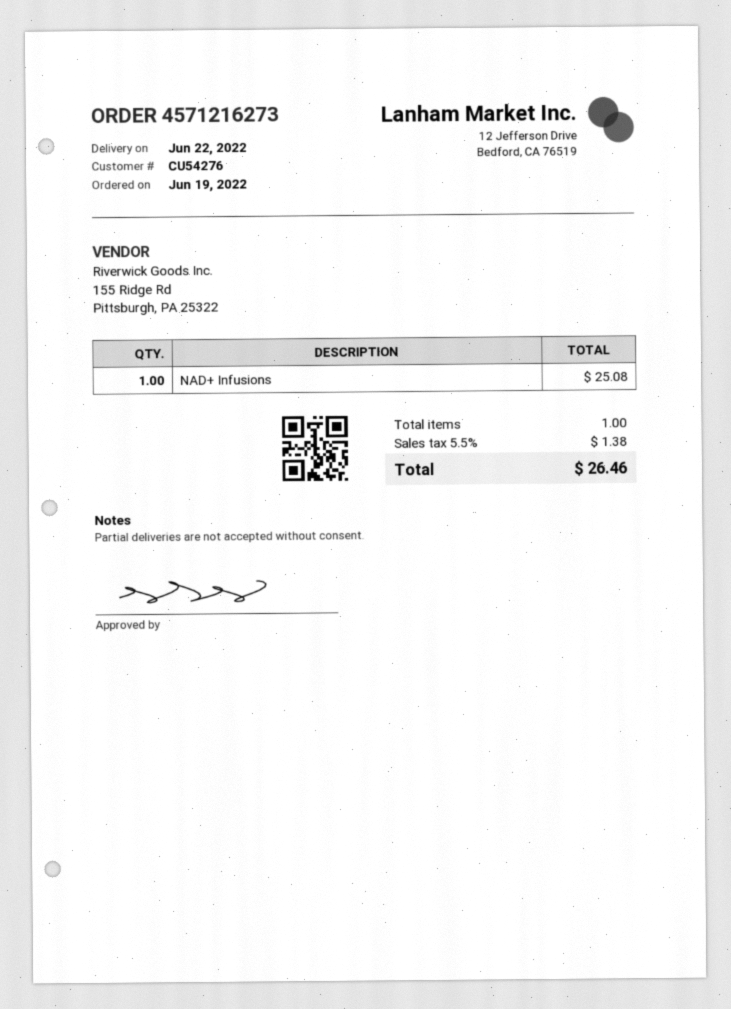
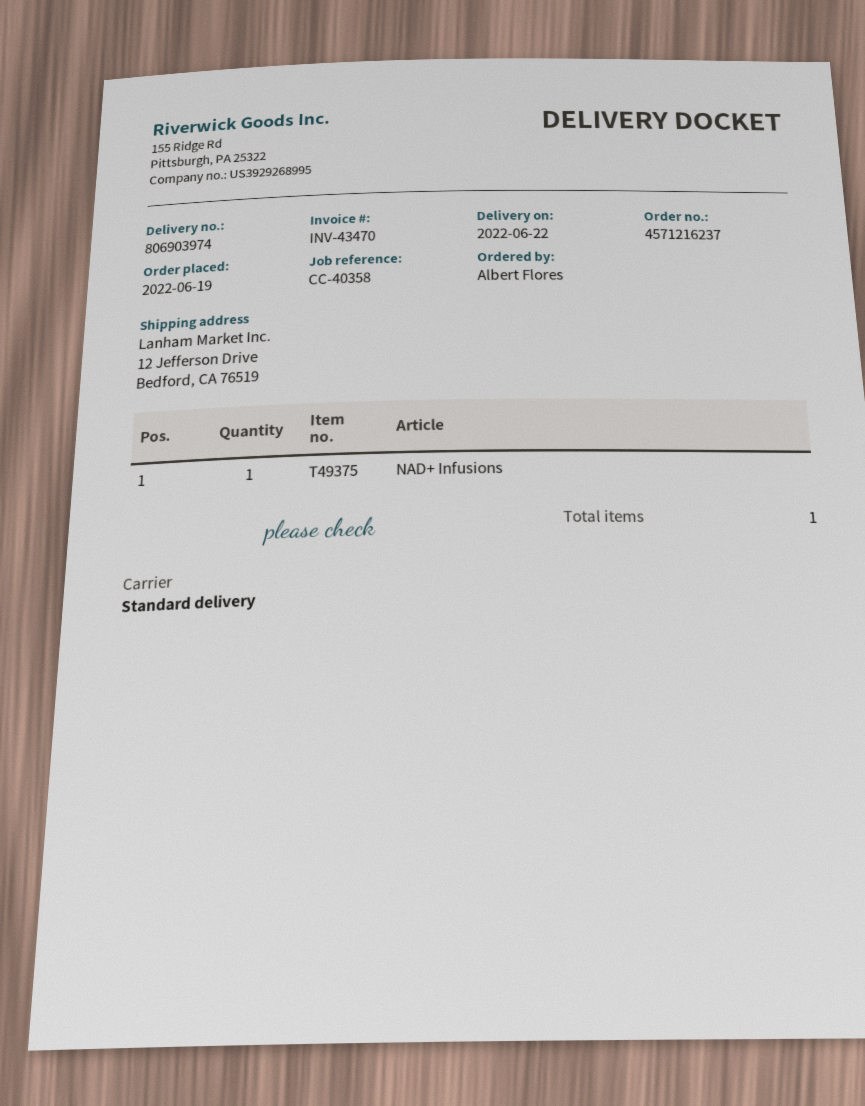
order number: 4571216273 -> 4571216237

